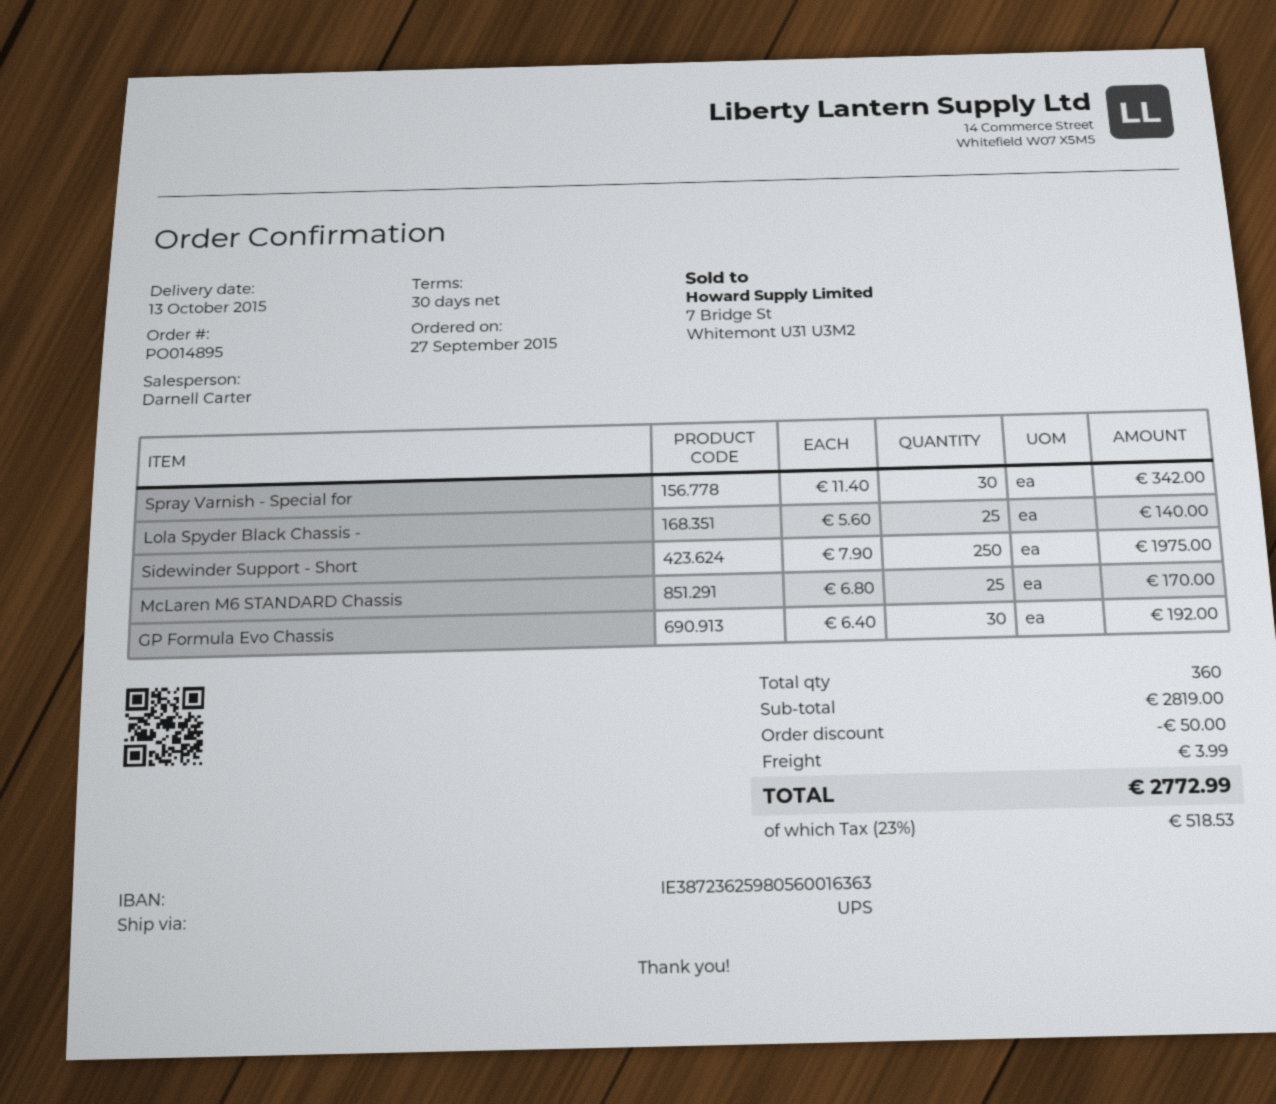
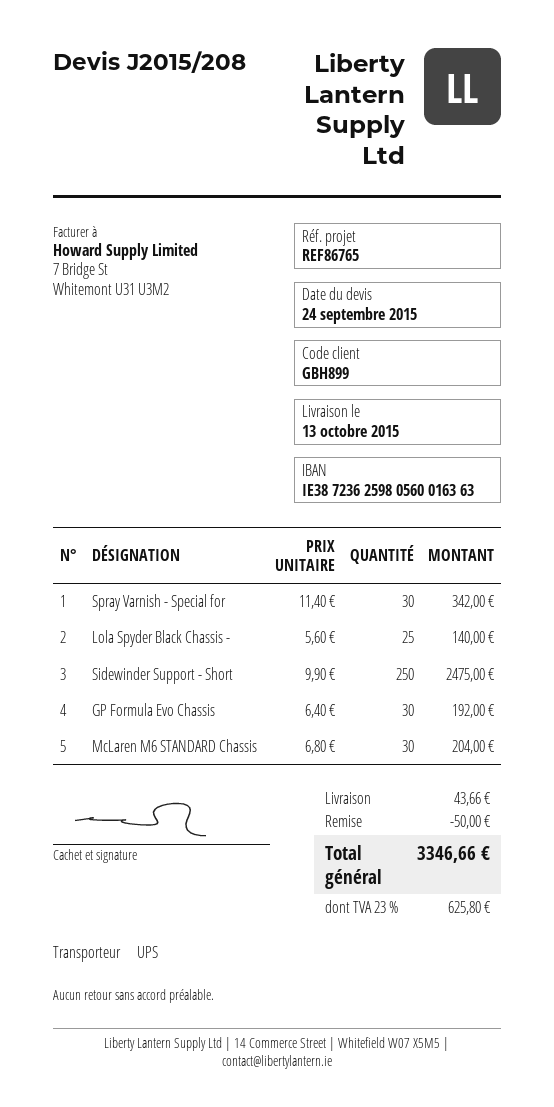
Sidewinder Support - Short: 250 x 7.90 = 1975.00 -> 250 x 9.90 = 2475.00
McLaren M6 STANDARD Chassis: 25 x 6.80 = 170.00 -> 30 x 6.80 = 204.00
shipping: 3.99 -> 43.66
tax: 23% = 518.53 -> 23% = 625.80
total: 2772.99 -> 3346.66

